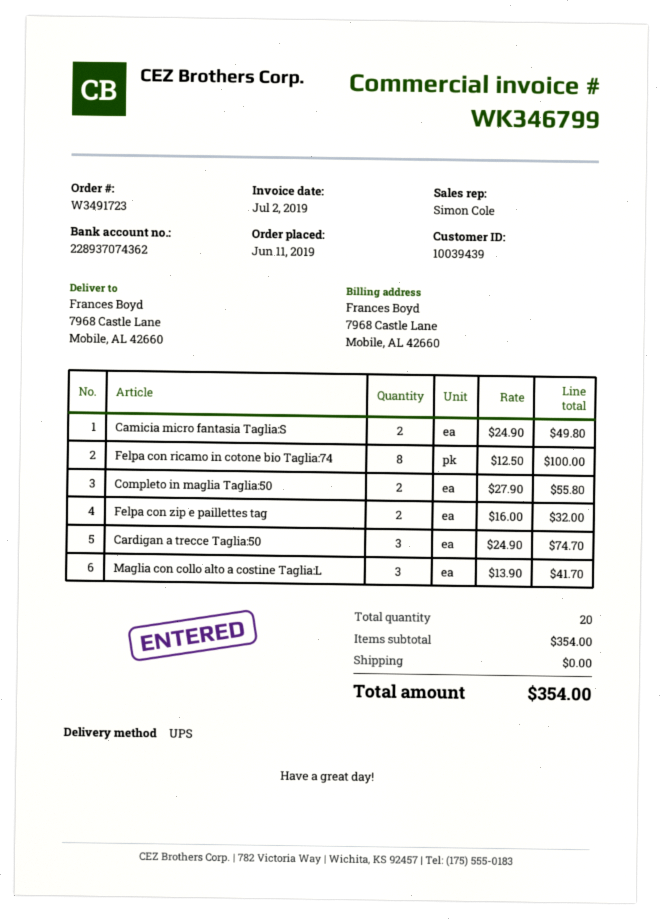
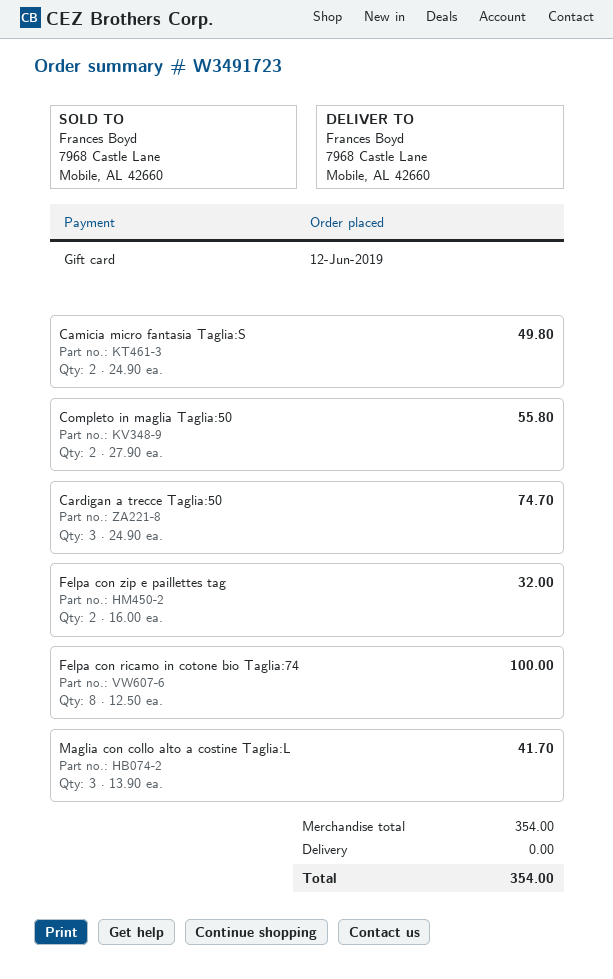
order date: 2019-06-11 -> 2019-06-12

